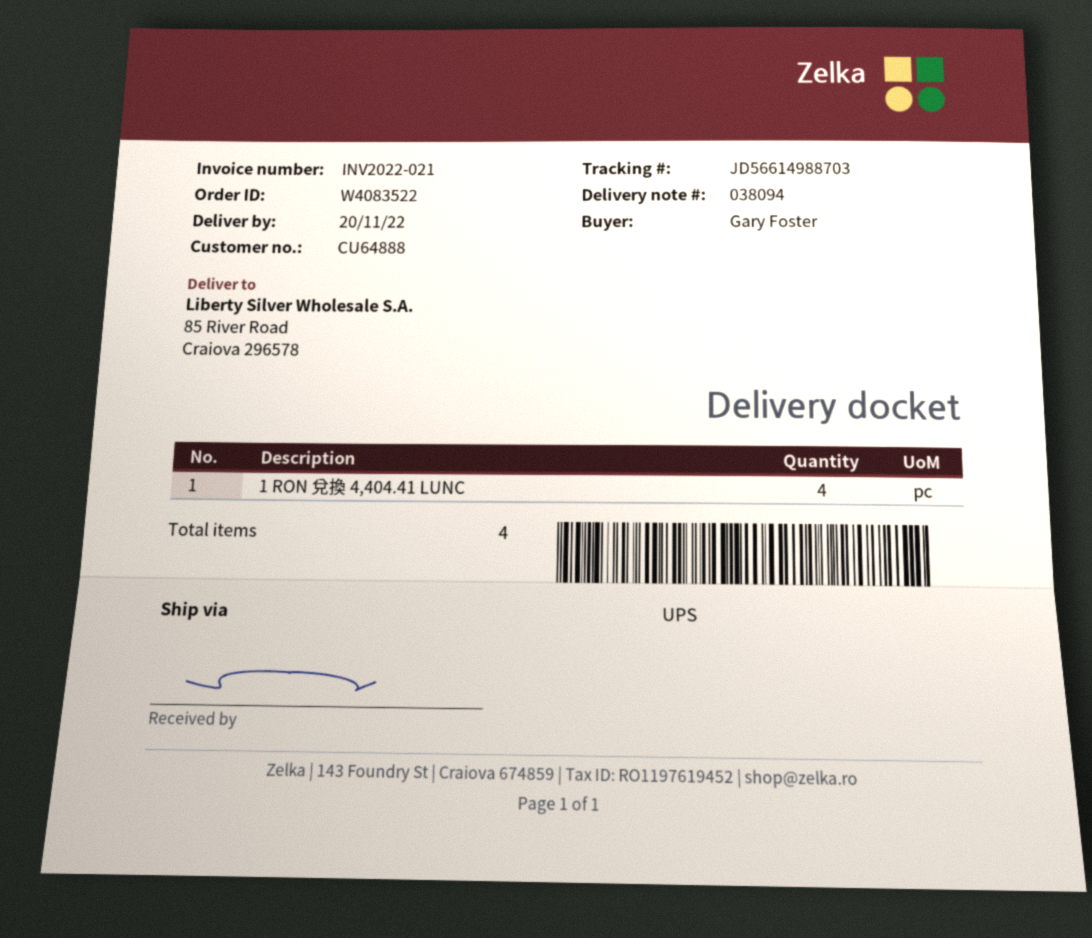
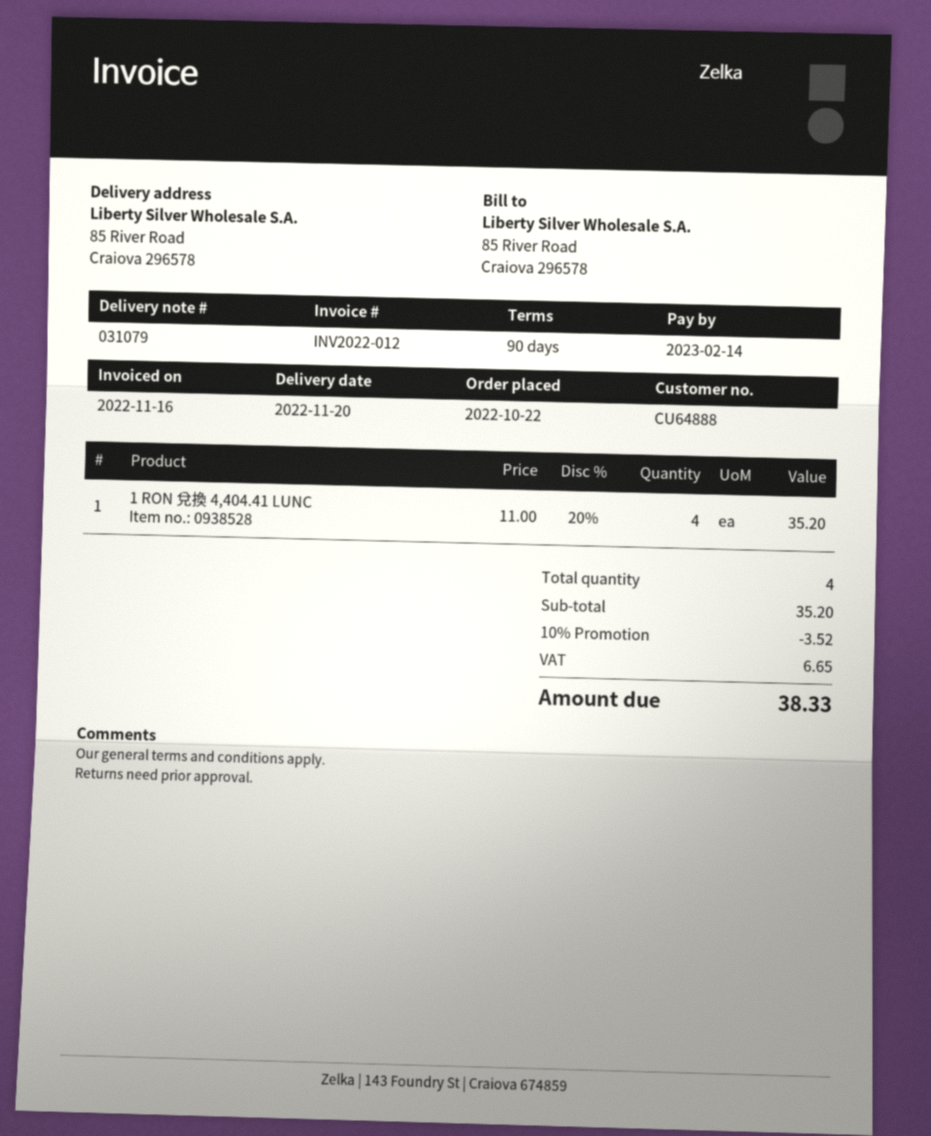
delivery note number: 038094 -> 031079
invoice number: INV2022-021 -> INV2022-012

